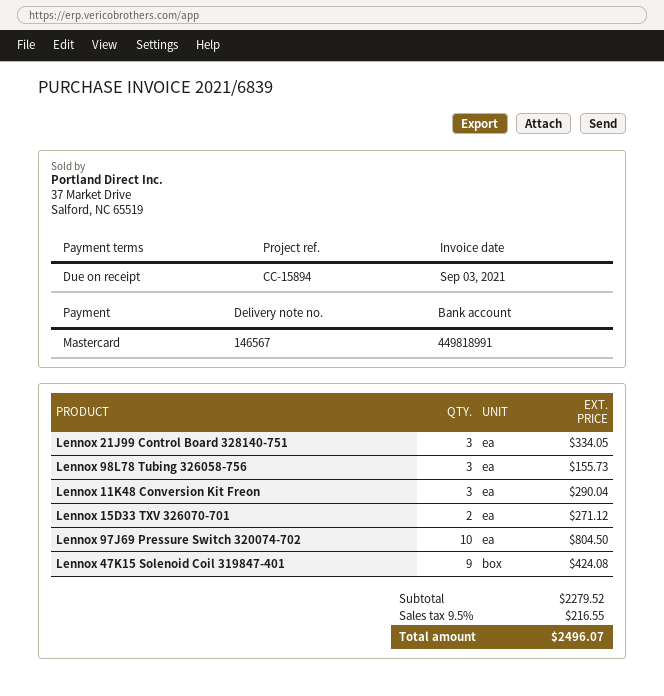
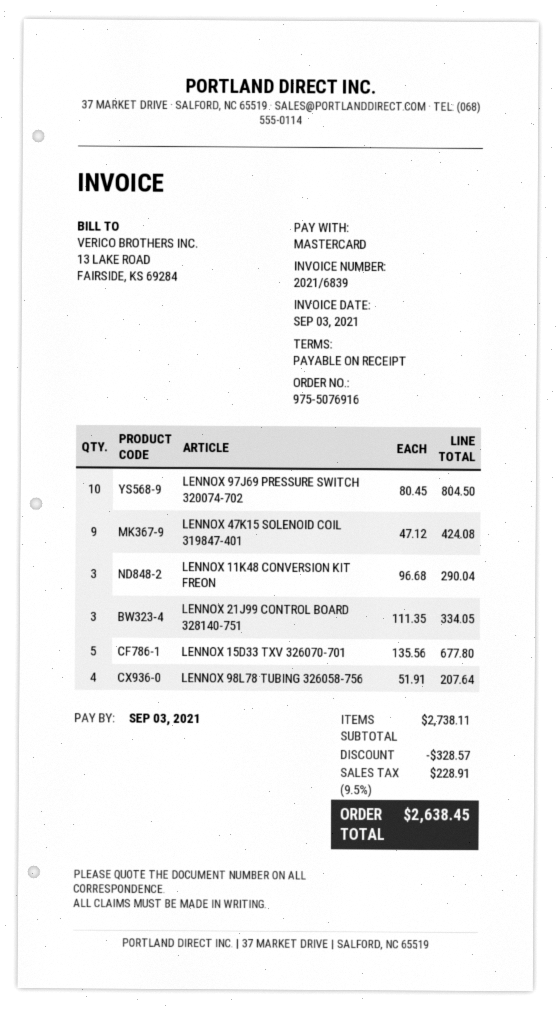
Lennox 98L78 Tubing 326058-756: 3 for 155.73 -> 4 for 207.64
Lennox 15D33 TXV 326070-701: 2 for 271.12 -> 5 for 677.80
subtotal: 2279.52 -> 2738.11
discount: none -> 328.57
tax: 9.5% = 216.55 -> 9.5% = 228.91
total: 2496.07 -> 2638.45

